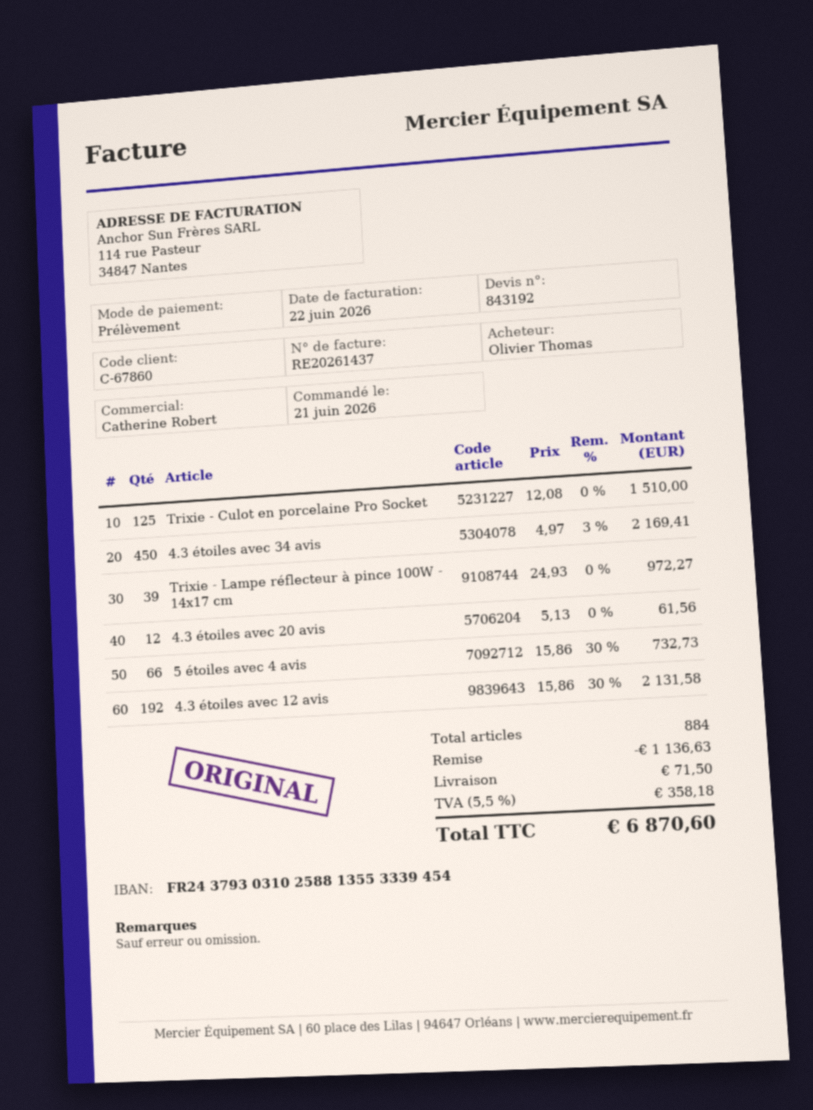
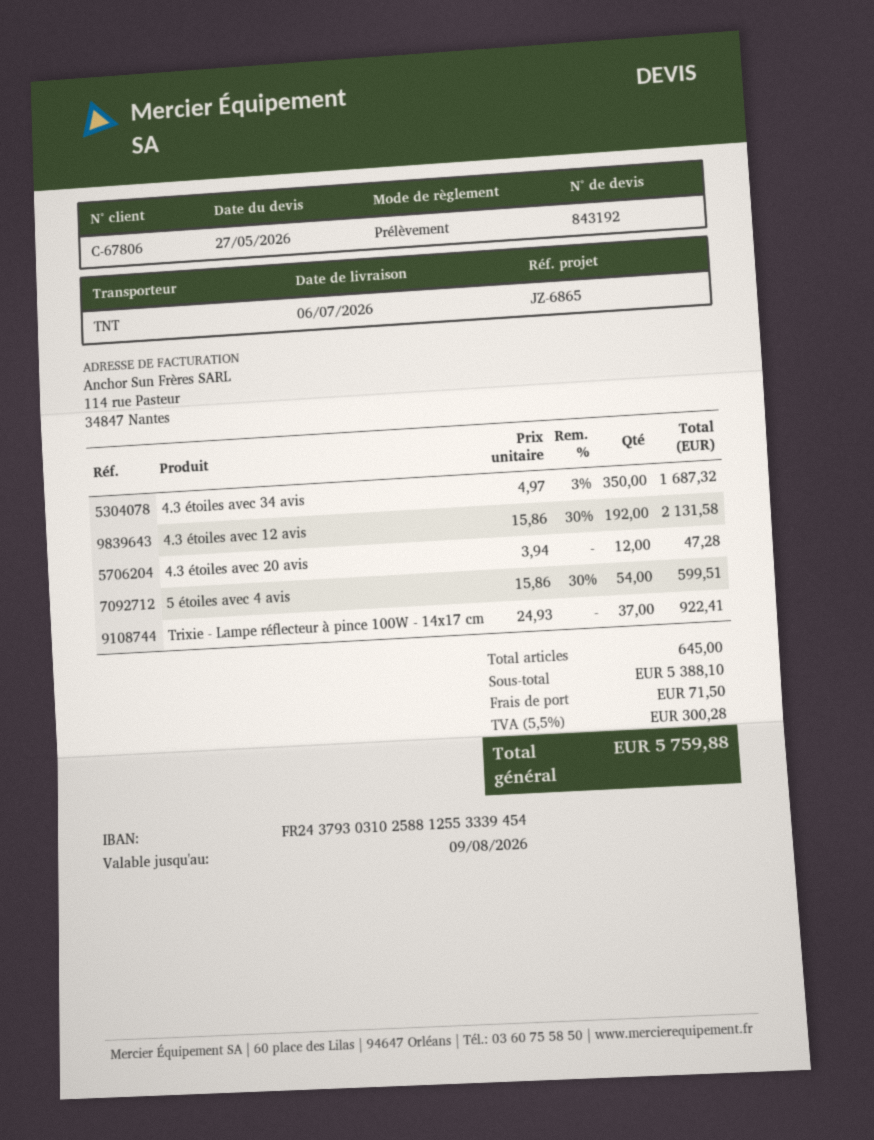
customer number: C-67860 -> C-67806
bank account: FR2437930310258813553339454 -> FR2437930310258812553339454
Trixie - Culot en porcelaine Pro Socket: 125 x 12.08 = 1510.00 -> none
4.3 étoiles avec 34 avis: 450 x 4.97 - 3% = 2169.41 -> 350 x 4.97 - 3% = 1687.32
Trixie - Lampe réflecteur à pince 100W - 14x17 cm: 39 x 24.93 = 972.27 -> 37 x 24.93 = 922.41
4.3 étoiles avec 20 avis: 12 x 5.13 = 61.56 -> 12 x 3.94 = 47.28
5 étoiles avec 4 avis: 66 x 15.86 - 30% = 732.73 -> 54 x 15.86 - 30% = 599.51
total quantity: 884 -> 645
discount: 1136.63 -> none
tax: 5.5% = 358.18 -> 5.5% = 300.28
total: 6870.60 -> 5759.88

